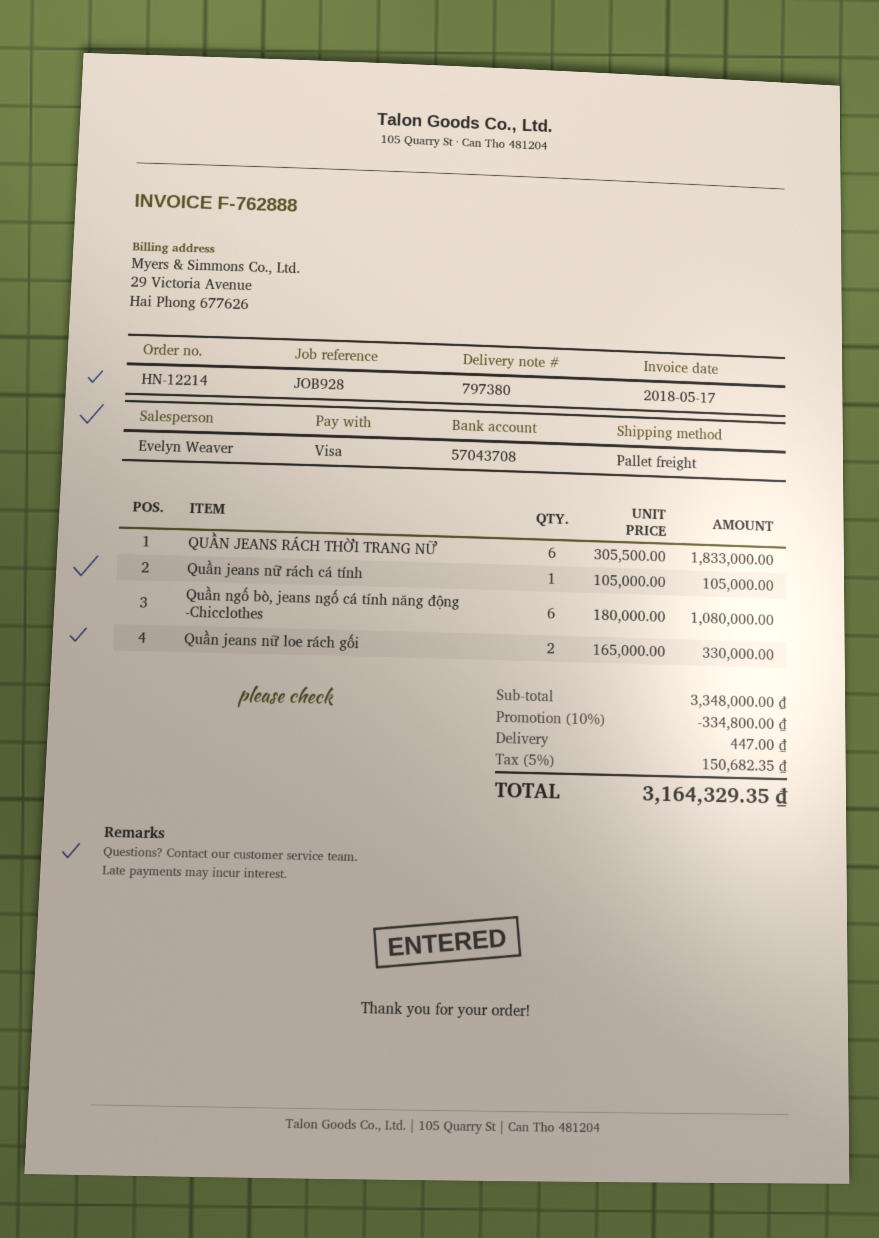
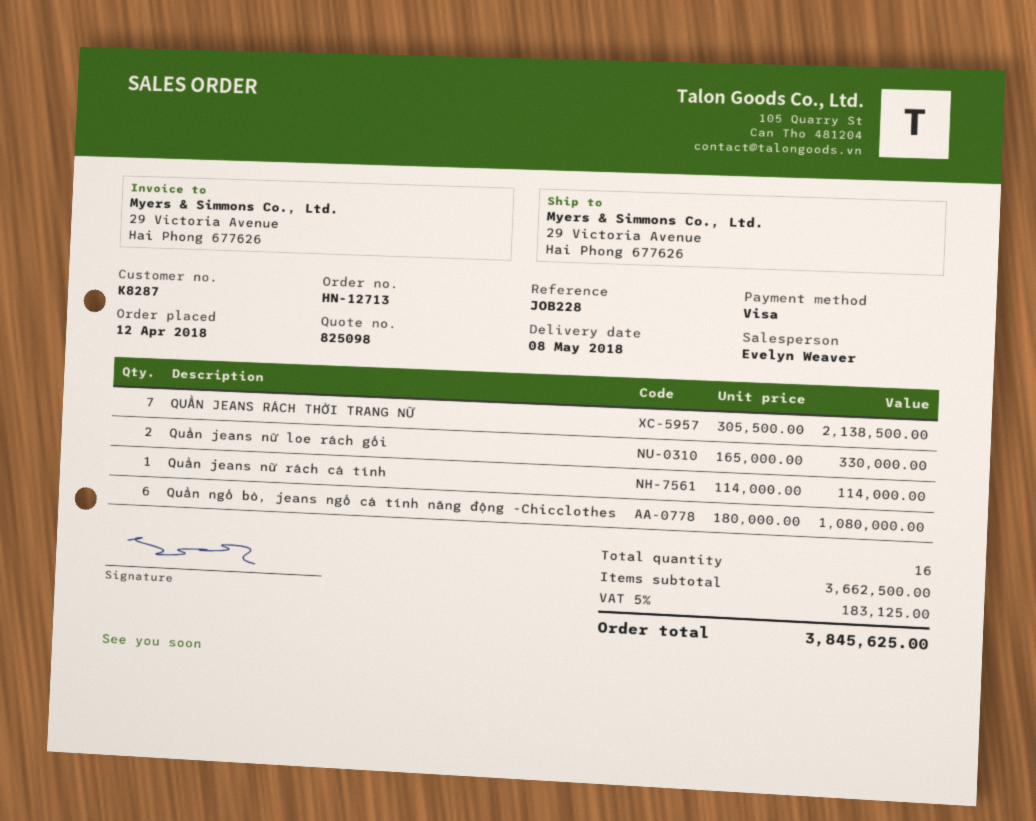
order number: HN-12214 -> HN-12713
reference: JOB928 -> JOB228
QUẦN JEANS RÁCH THỜI TRANG NỮ: 6 x 305500.00 = 1833000.00 -> 7 x 305500.00 = 2138500.00
Quần jeans nữ rách cá tính: 1 x 105000.00 = 105000.00 -> 1 x 114000.00 = 114000.00
subtotal: 3348000.00 -> 3662500.00
discount: 10% = 334800.00 -> none
shipping: 447.00 -> none
tax: 5% = 150682.35 -> 5% = 183125.00
total: 3164329.35 -> 3845625.00

